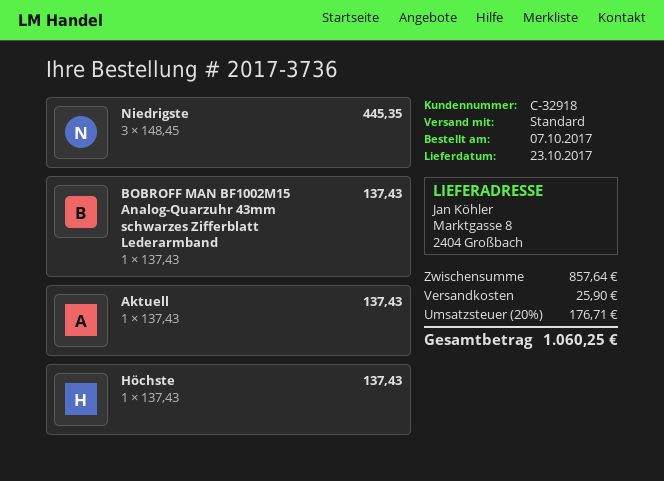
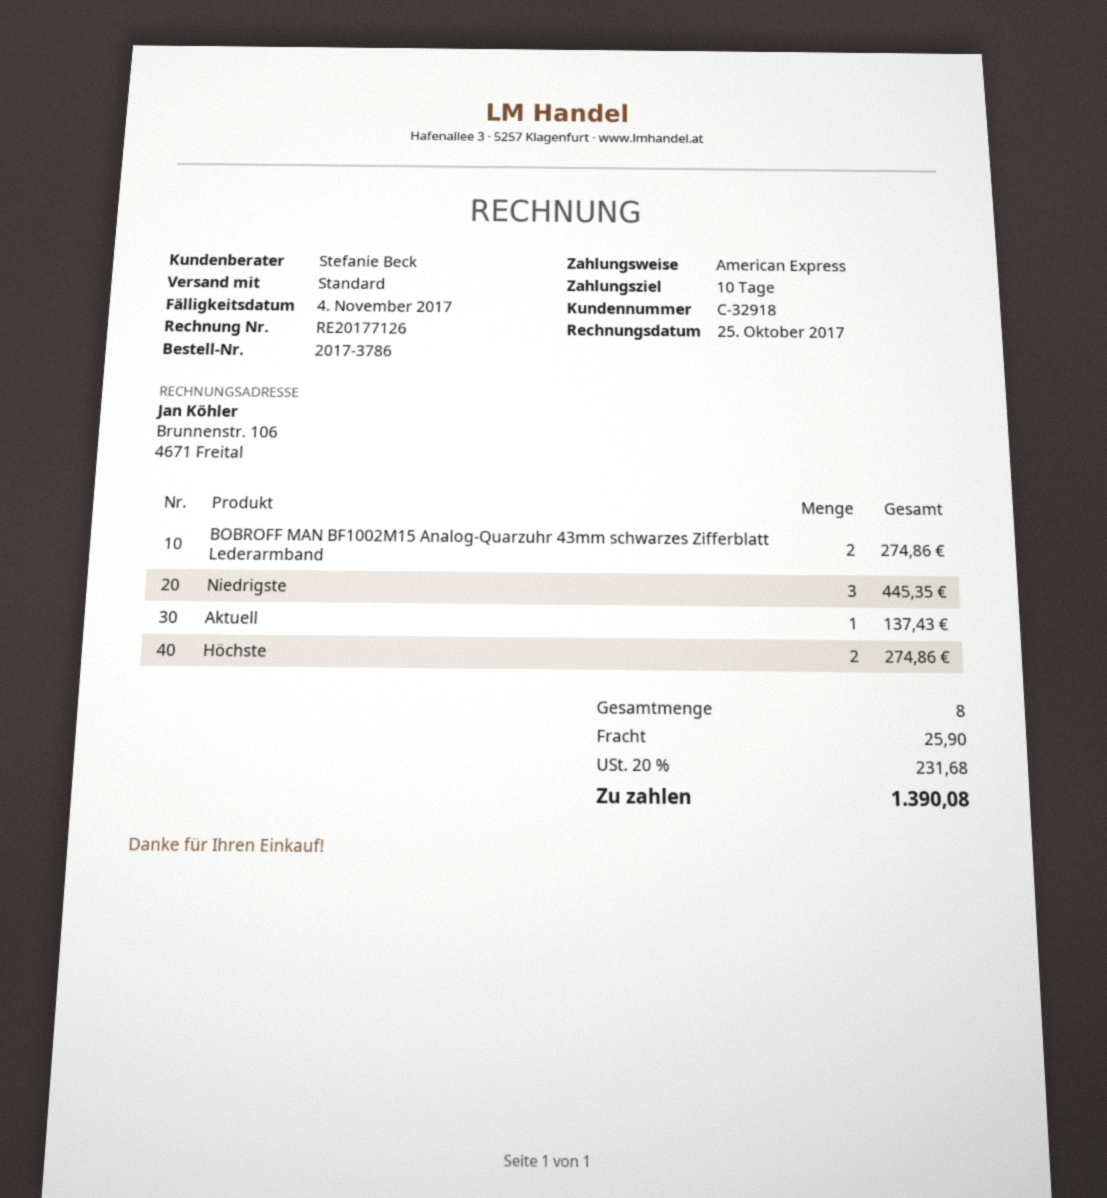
order number: 2017-3736 -> 2017-3786
BOBROFF MAN BF1002M15 Analog-Quarzuhr 43mm schwarzes Zifferblatt Lederarmband: 1 for 137.43 -> 2 for 274.86
Höchste: 1 for 137.43 -> 2 for 274.86
tax: 20% = 176.71 -> 20% = 231.68
total: 1060.25 -> 1390.08

